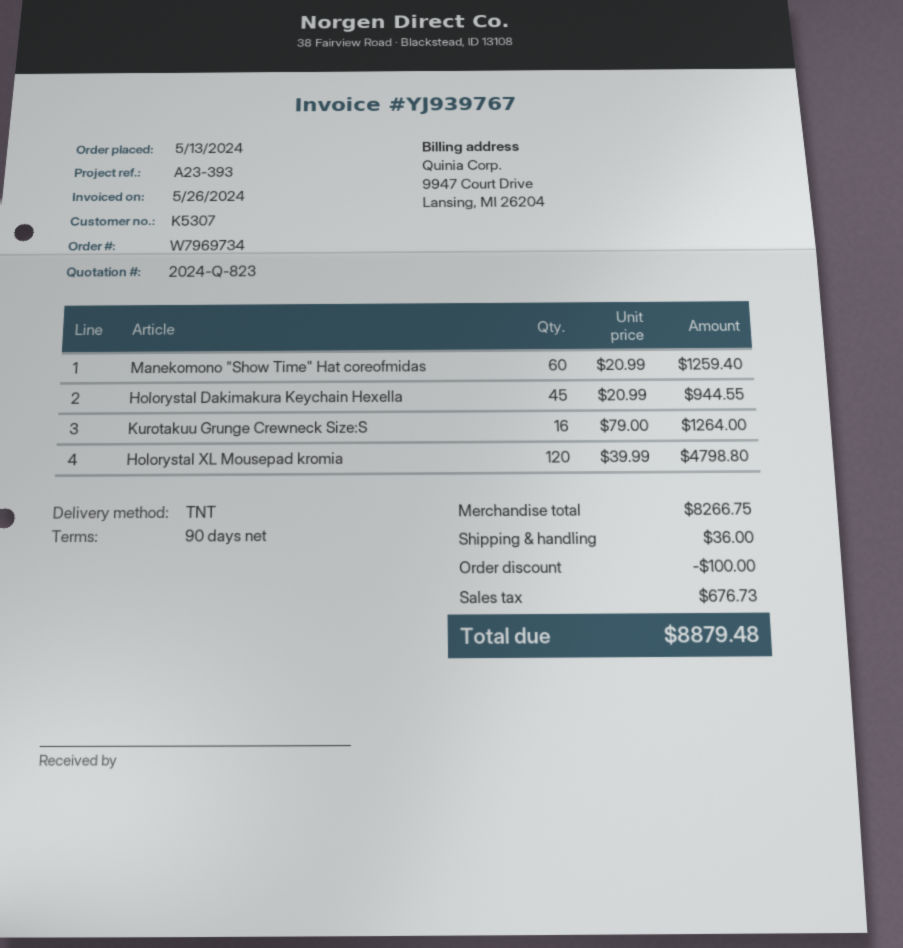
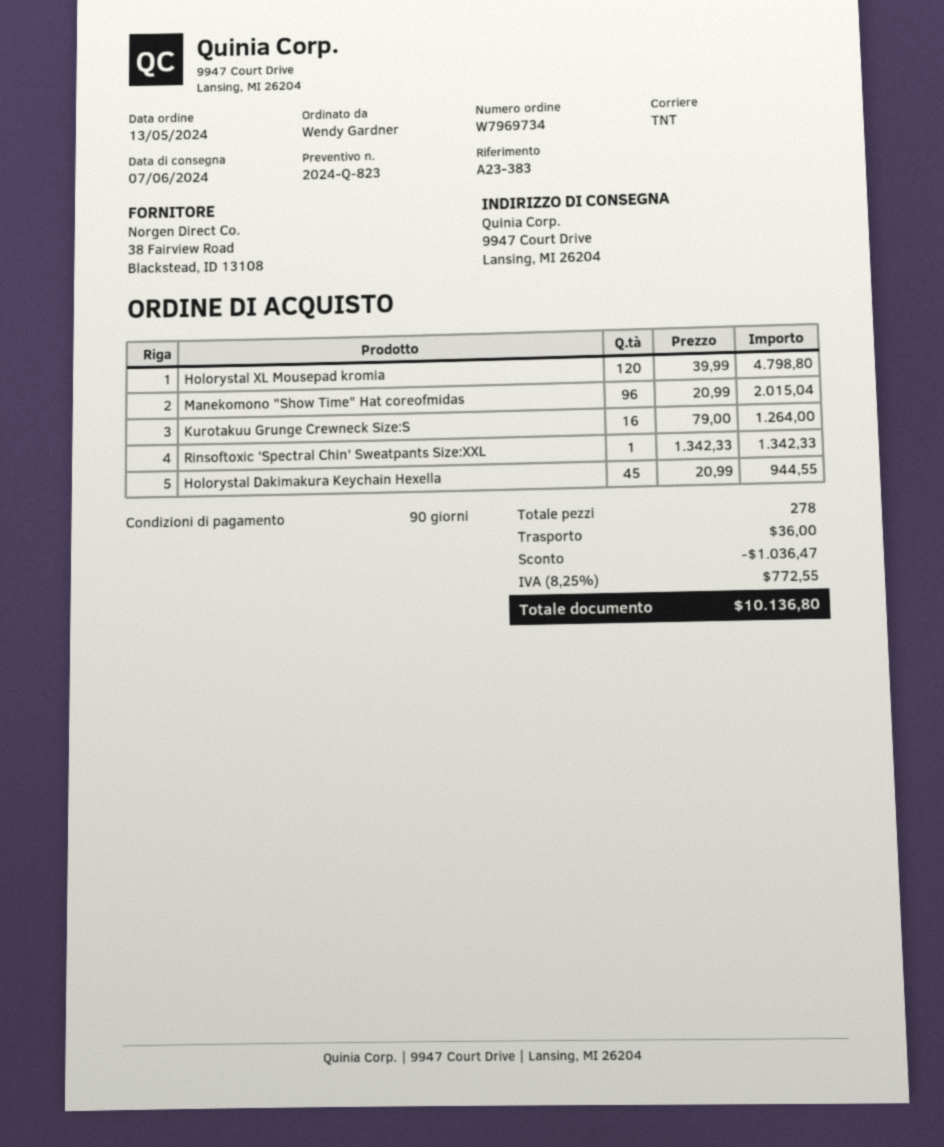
reference: A23-393 -> A23-383
Manekomono "Show Time" Hat coreofmidas: 60 x 20.99 = 1259.40 -> 96 x 20.99 = 2015.04
Rinsoftoxic 'Spectral Chin' Sweatpants Size:XXL: none -> 1 x 1342.33 = 1342.33
discount: 100.00 -> 1036.47
tax: 676.73 -> 772.55
total: 8879.48 -> 10136.80

